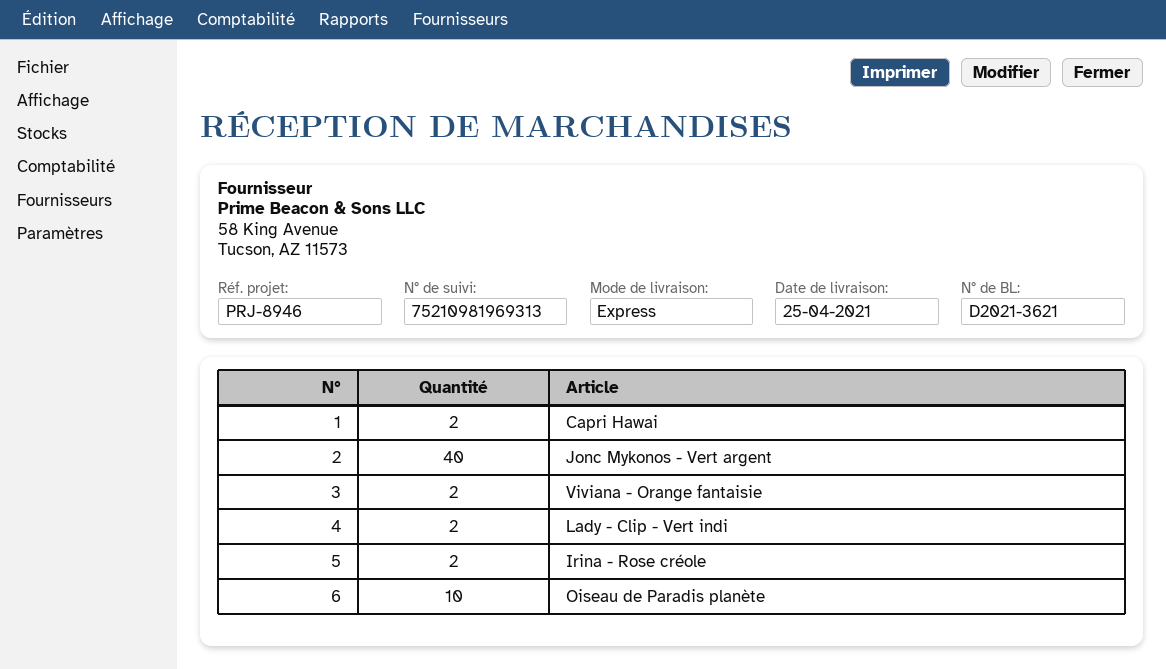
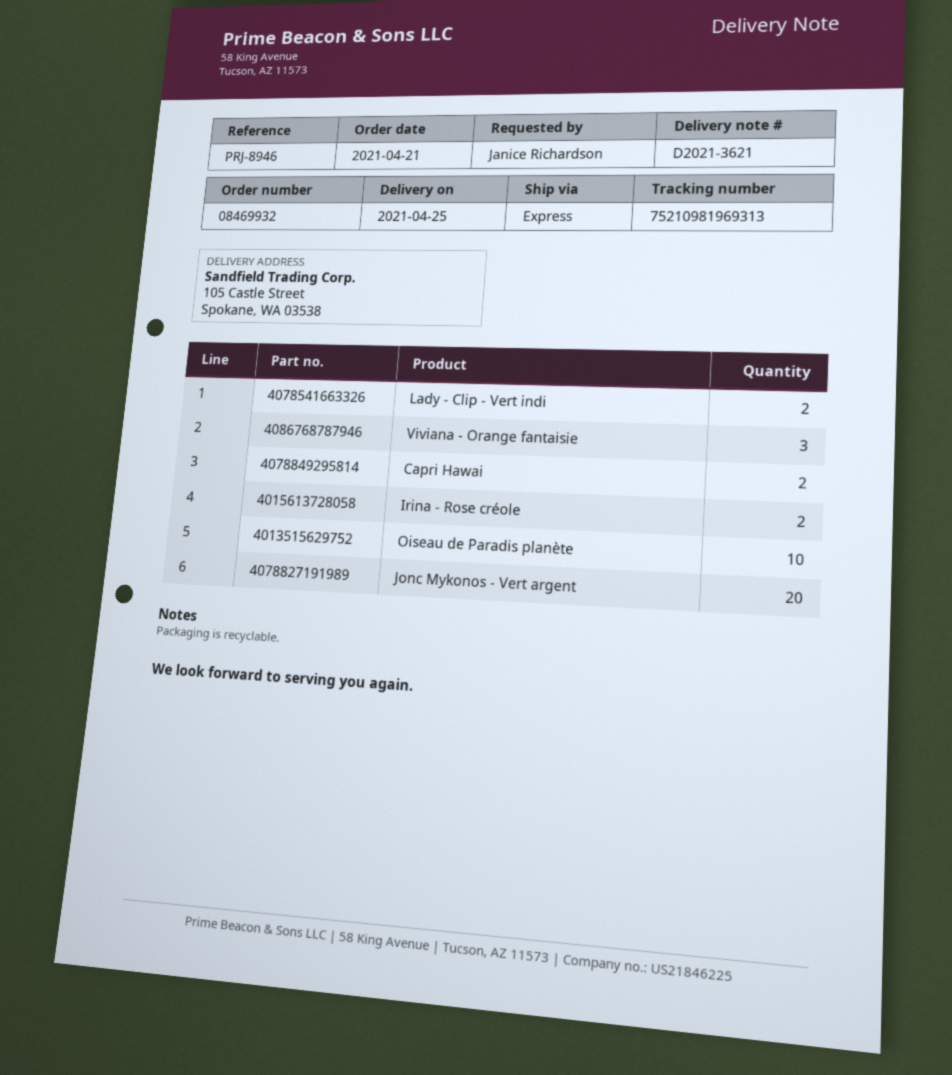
Jonc Mykonos - Vert argent: 40 -> 20
Viviana - Orange fantaisie: 2 -> 3

